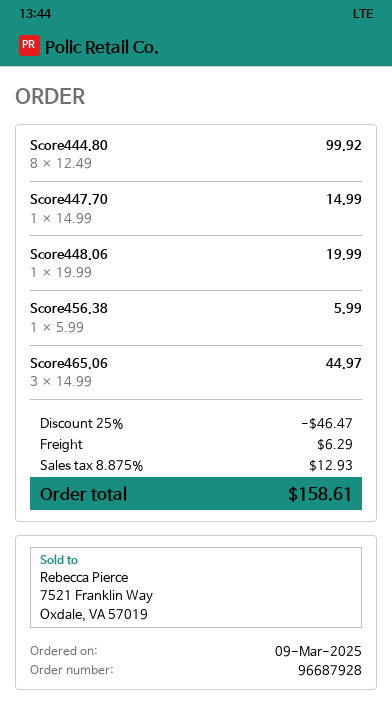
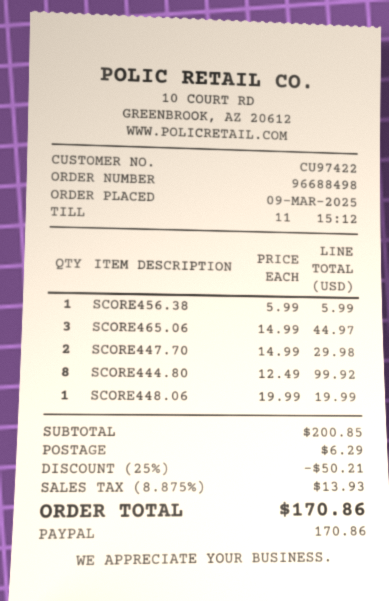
order number: 96687928 -> 96688498
Score447.70: 1 x 14.99 = 14.99 -> 2 x 14.99 = 29.98
discount: 25% = 46.47 -> 25% = 50.21
tax: 8.875% = 12.93 -> 8.875% = 13.93
total: 158.61 -> 170.86

